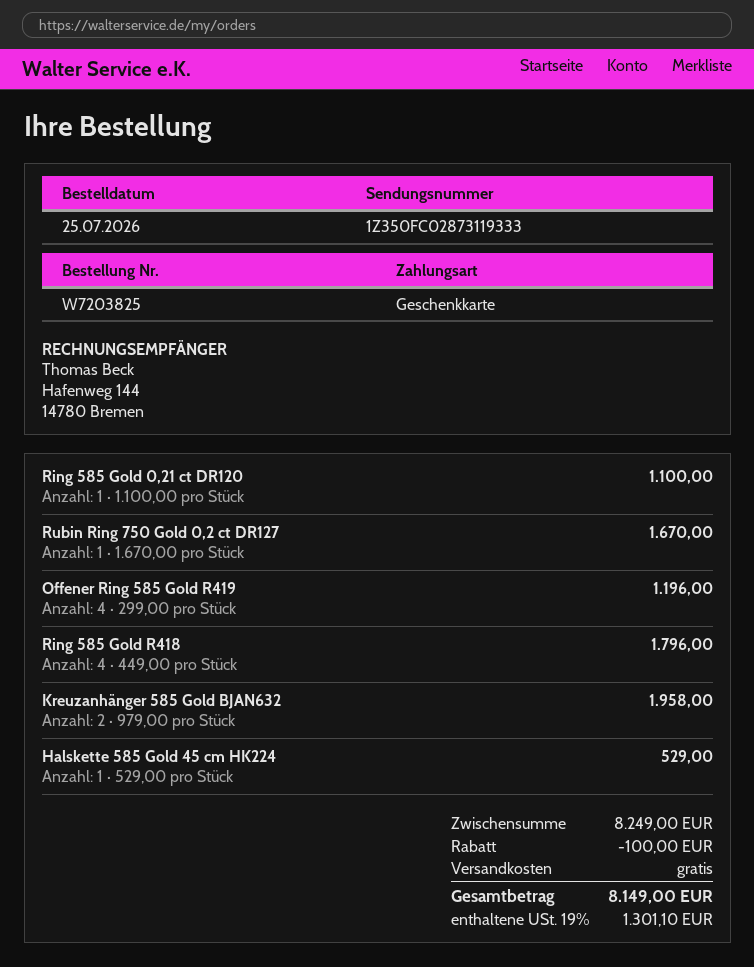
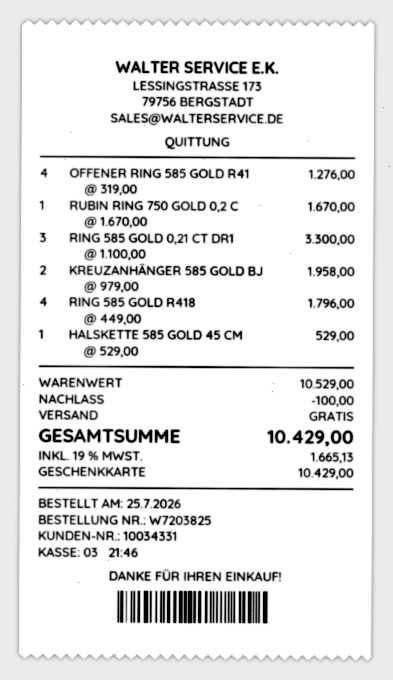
Ring 585 Gold 0,21 ct DR120: 1 x 1100.00 = 1100.00 -> 3 x 1100.00 = 3300.00
Offener Ring 585 Gold R419: 4 x 299.00 = 1196.00 -> 4 x 319.00 = 1276.00
subtotal: 8249.00 -> 10529.00
tax: 19% = 1301.10 -> 19% = 1665.13
total: 8149.00 -> 10429.00

